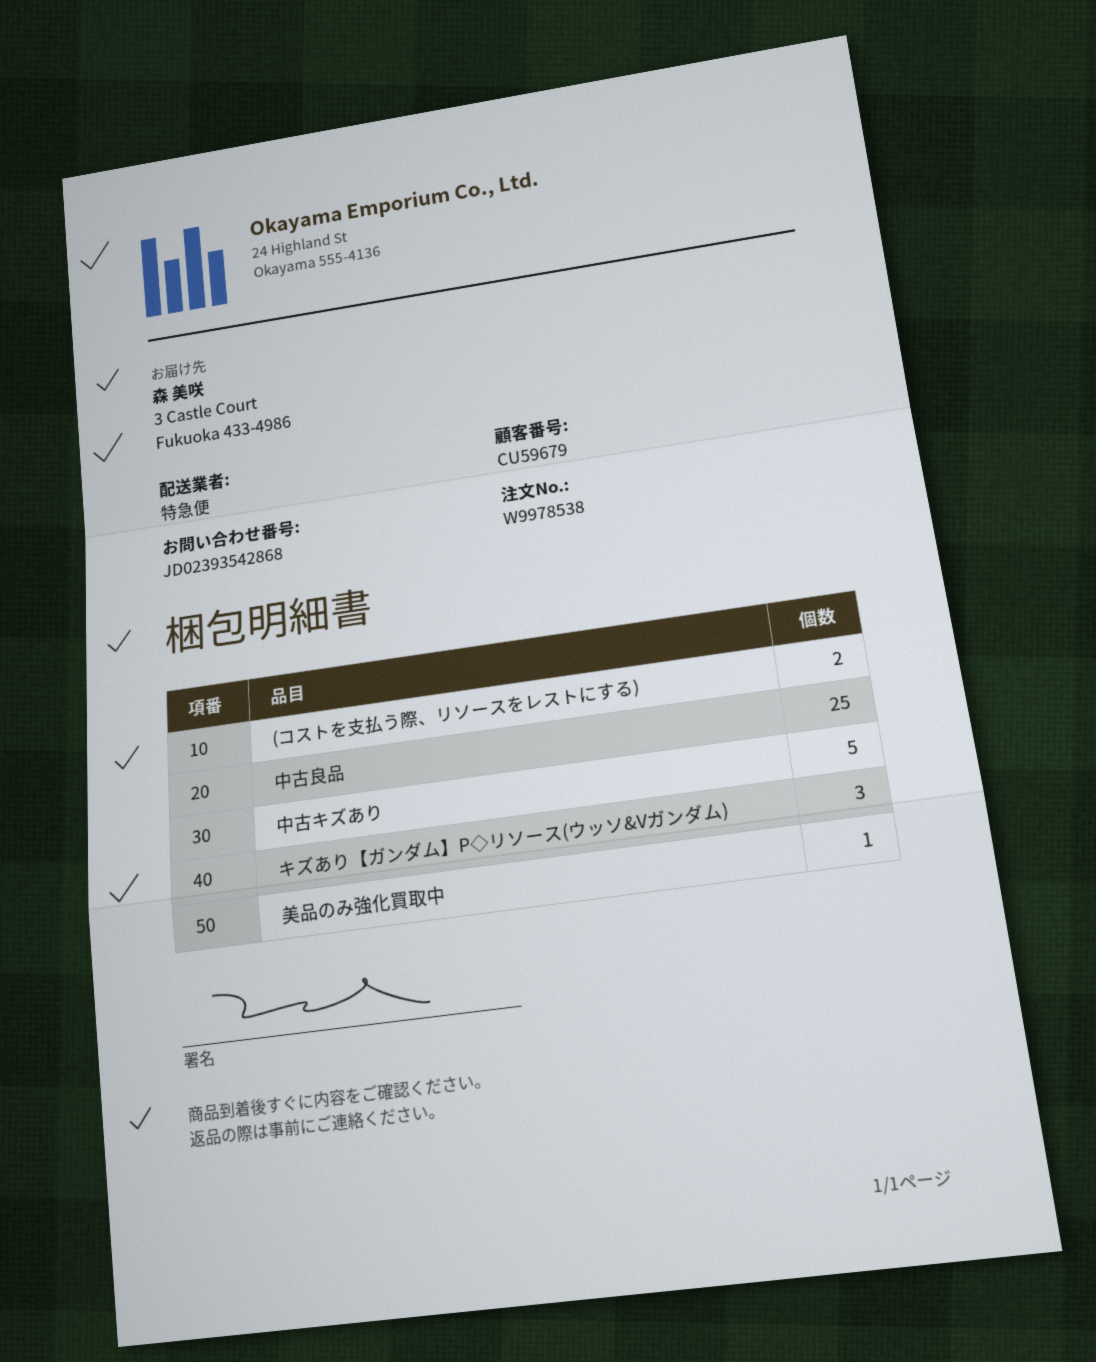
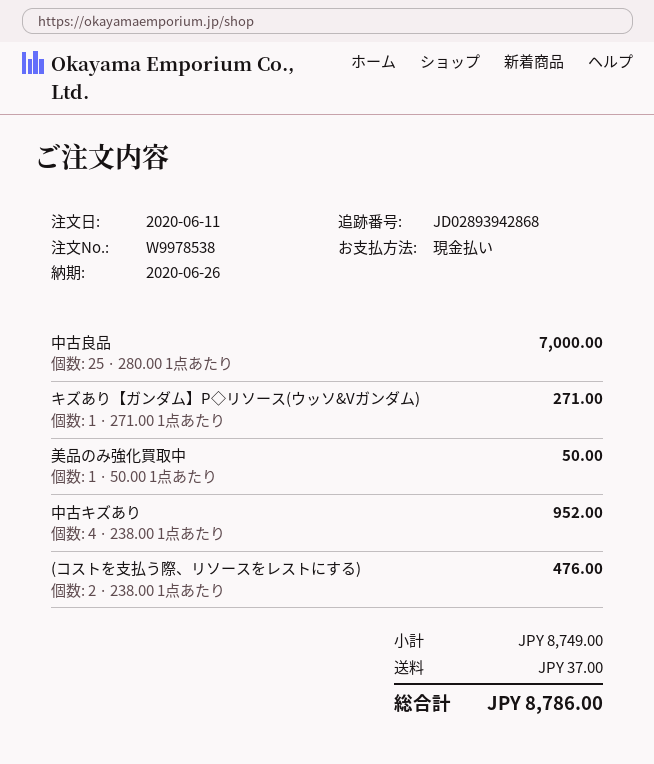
tracking number: JD02393542868 -> JD02893942868
中古キズあり: 5 -> 4
キズあり【ガンダム】P◇リソース(ウッソ&Vガンダム): 3 -> 1

